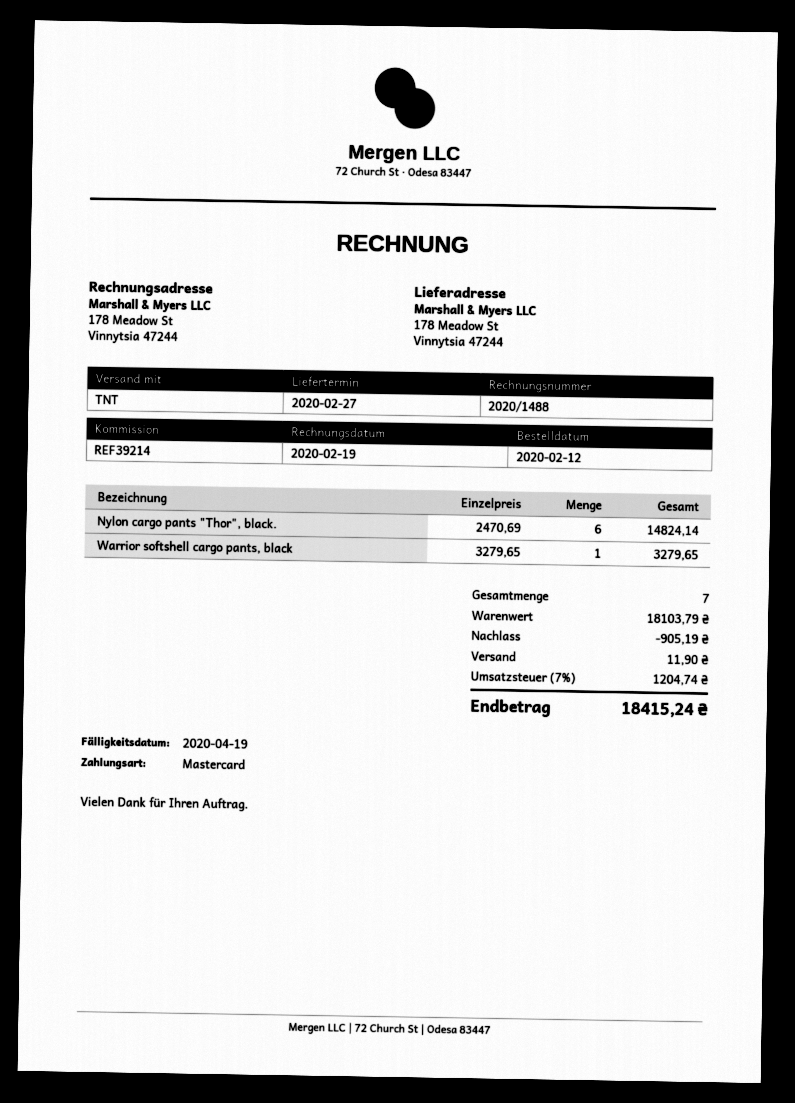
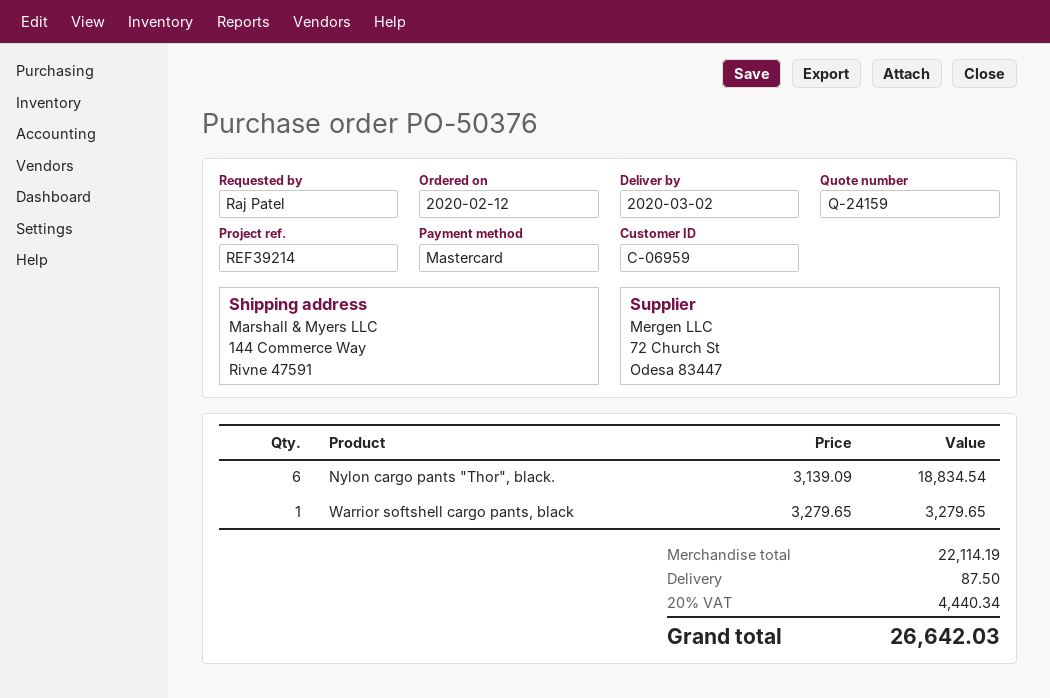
delivery date: 2020-02-27 -> 2020-03-02
ship to: 178 Meadow St, Vinnytsia 47244 -> 144 Commerce Way, Rivne 47591
Nylon cargo pants "Thor", black.: 6 x 2470.69 = 14824.14 -> 6 x 3139.09 = 18834.54
subtotal: 18103.79 -> 22114.19
discount: 905.19 -> none
shipping: 11.90 -> 87.50
tax: 7% = 1204.74 -> 20% = 4440.34
total: 18415.24 -> 26642.03

